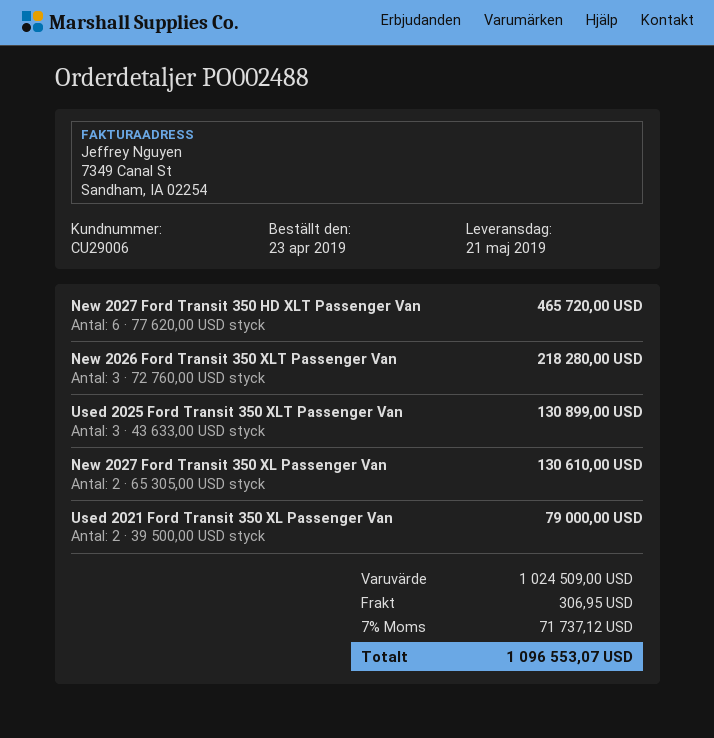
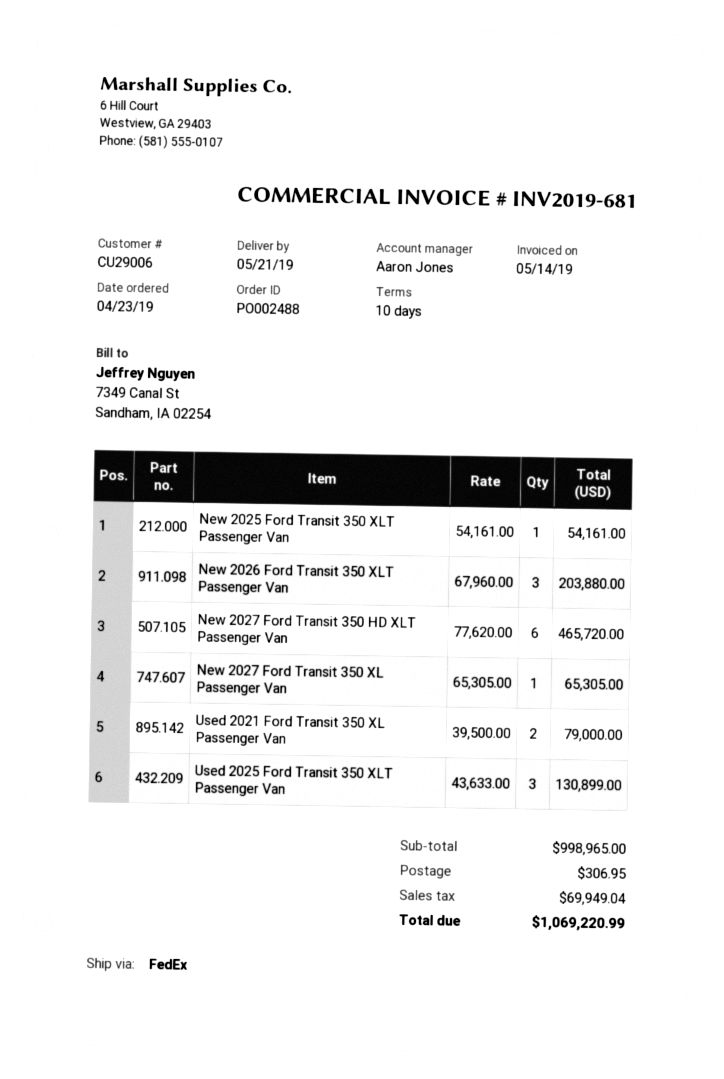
New 2026 Ford Transit 350 XLT Passenger Van: 3 x 72760.00 = 218280.00 -> 3 x 67960.00 = 203880.00
New 2027 Ford Transit 350 XL Passenger Van: 2 x 65305.00 = 130610.00 -> 1 x 65305.00 = 65305.00
New 2025 Ford Transit 350 XLT Passenger Van: none -> 1 x 54161.00 = 54161.00
subtotal: 1024509.00 -> 998965.00
tax: 71737.12 -> 69949.04
total: 1096553.07 -> 1069220.99

